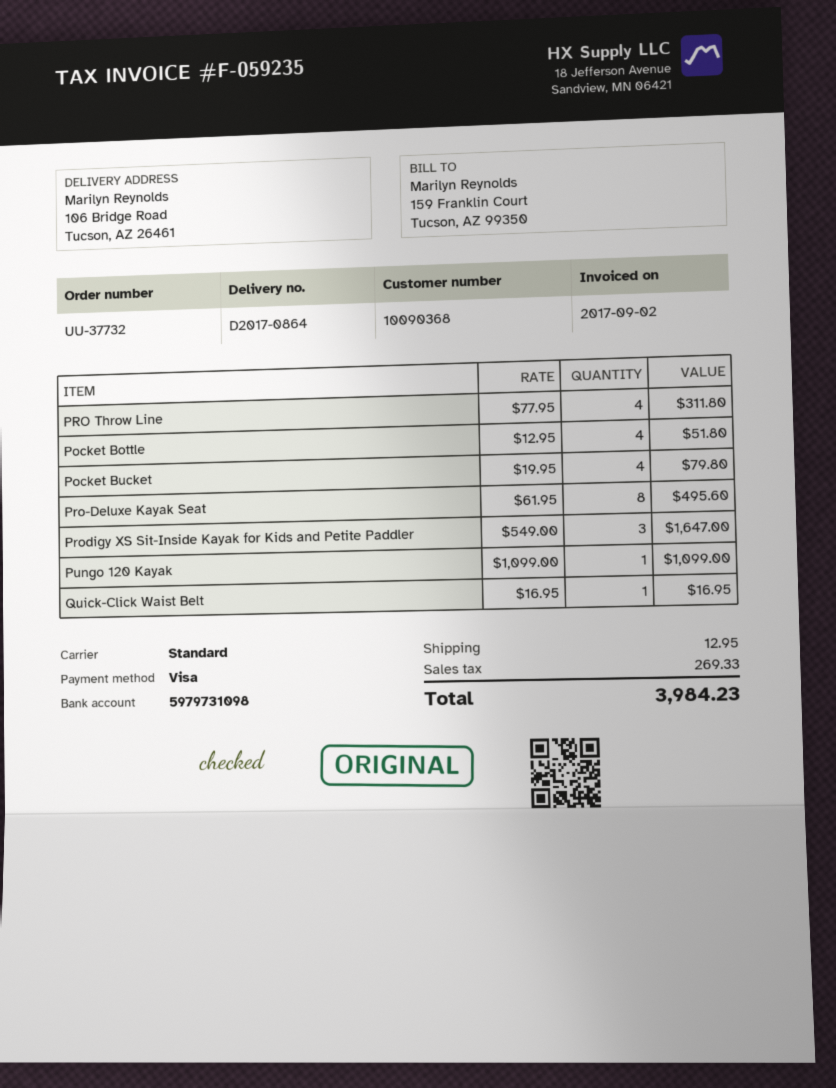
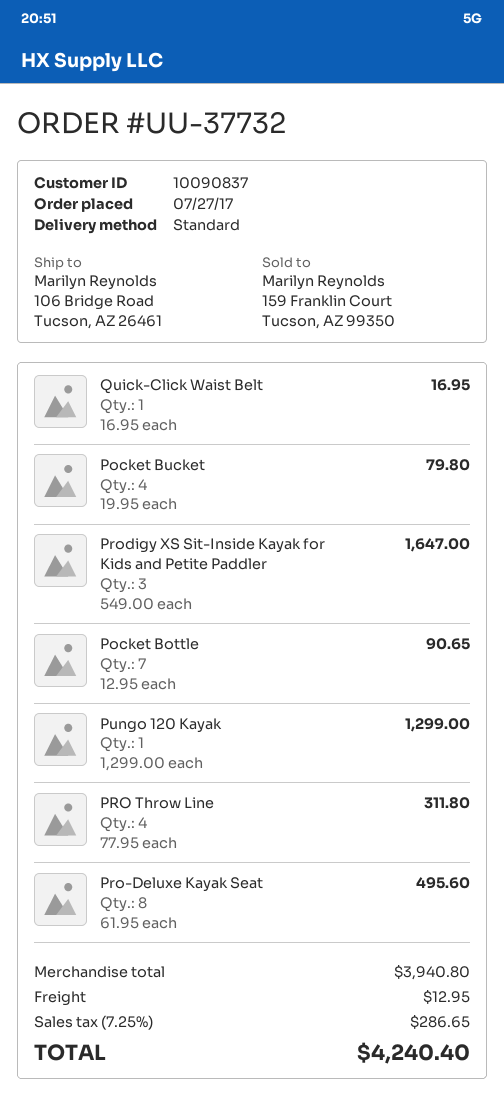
customer number: 10090368 -> 10090837
Pocket Bottle: 4 x 12.95 = 51.80 -> 7 x 12.95 = 90.65
Pungo 120 Kayak: 1 x 1099.00 = 1099.00 -> 1 x 1299.00 = 1299.00
tax: 269.33 -> 286.65
total: 3984.23 -> 4240.40

